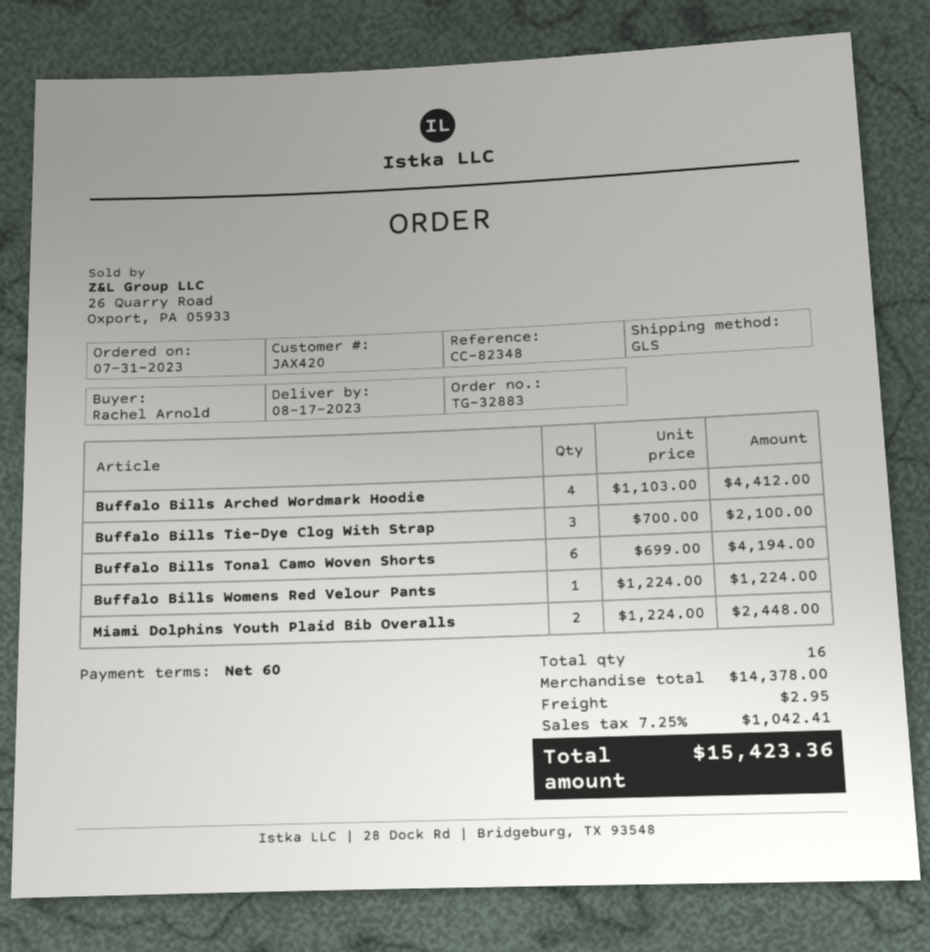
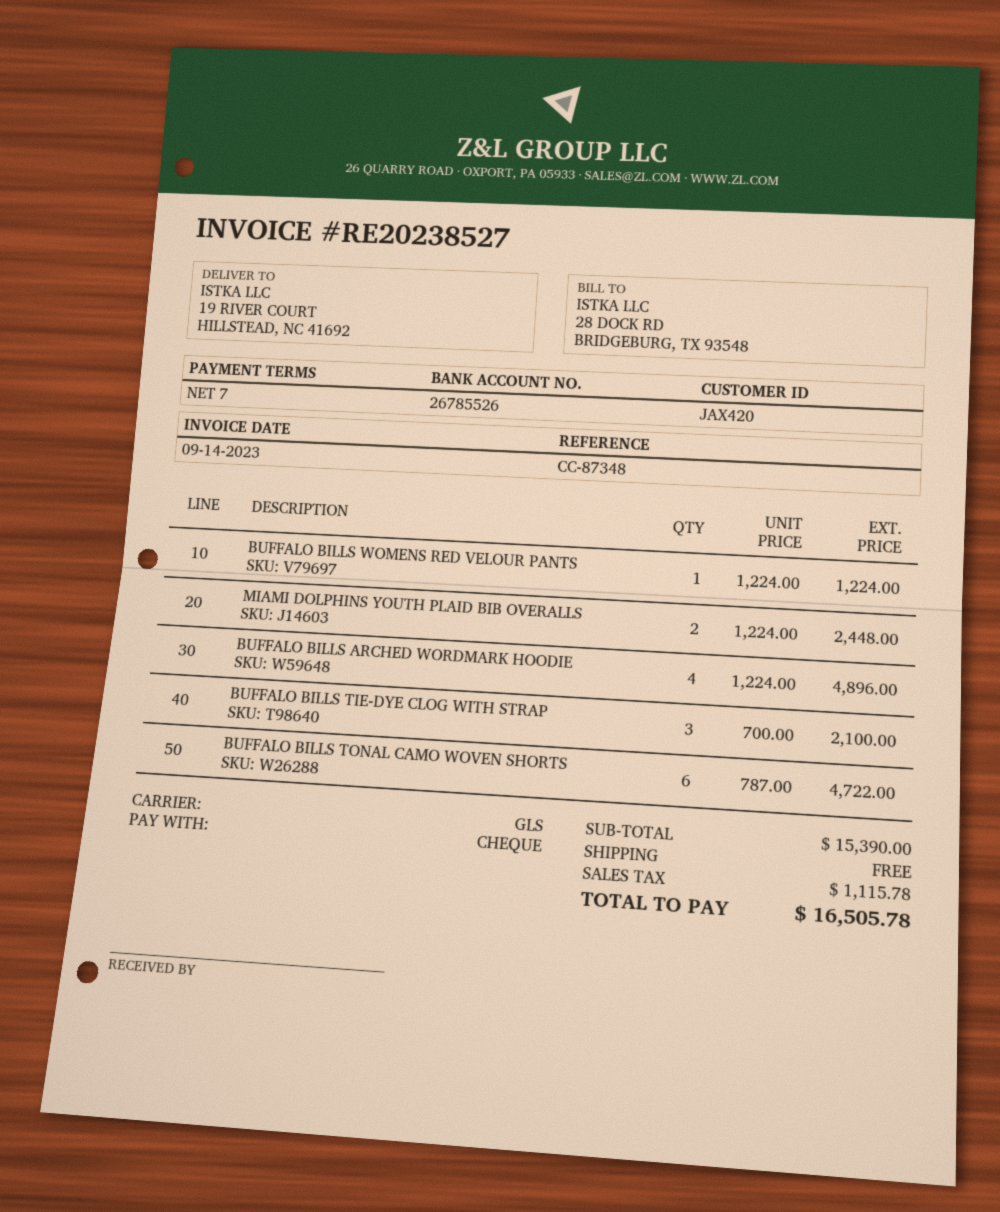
payment terms: 60 days -> 7 days
reference: CC-82348 -> CC-87348
Buffalo Bills Arched Wordmark Hoodie: 4 x 1103.00 = 4412.00 -> 4 x 1224.00 = 4896.00
Buffalo Bills Tonal Camo Woven Shorts: 6 x 699.00 = 4194.00 -> 6 x 787.00 = 4722.00
subtotal: 14378.00 -> 15390.00
shipping: 2.95 -> 0.00
tax: 1042.41 -> 1115.78
total: 15423.36 -> 16505.78

